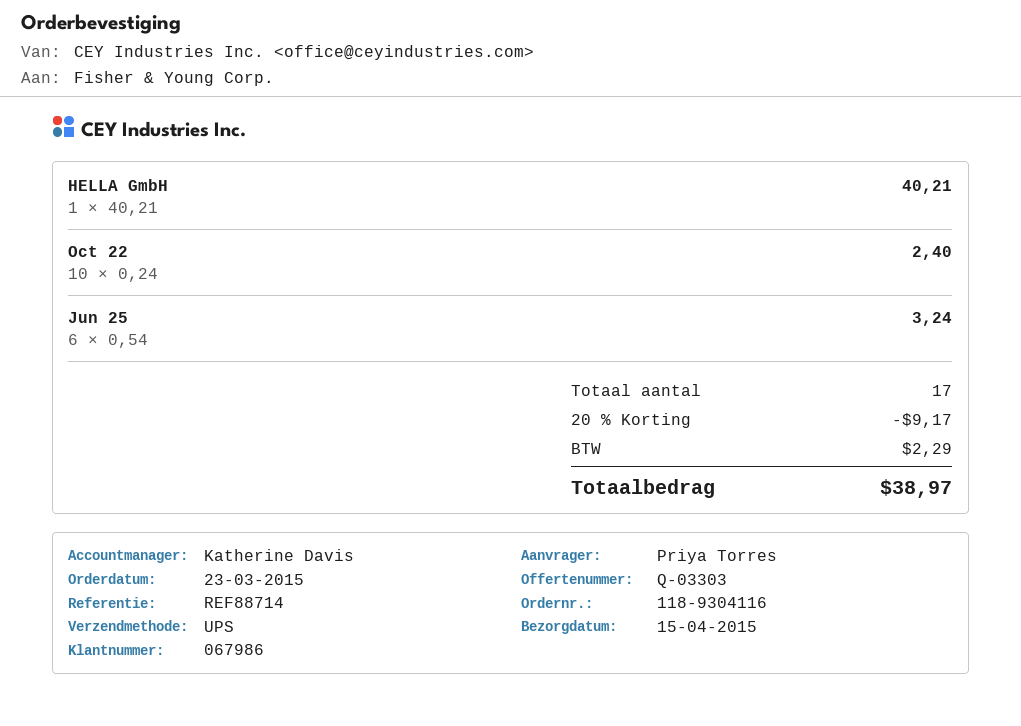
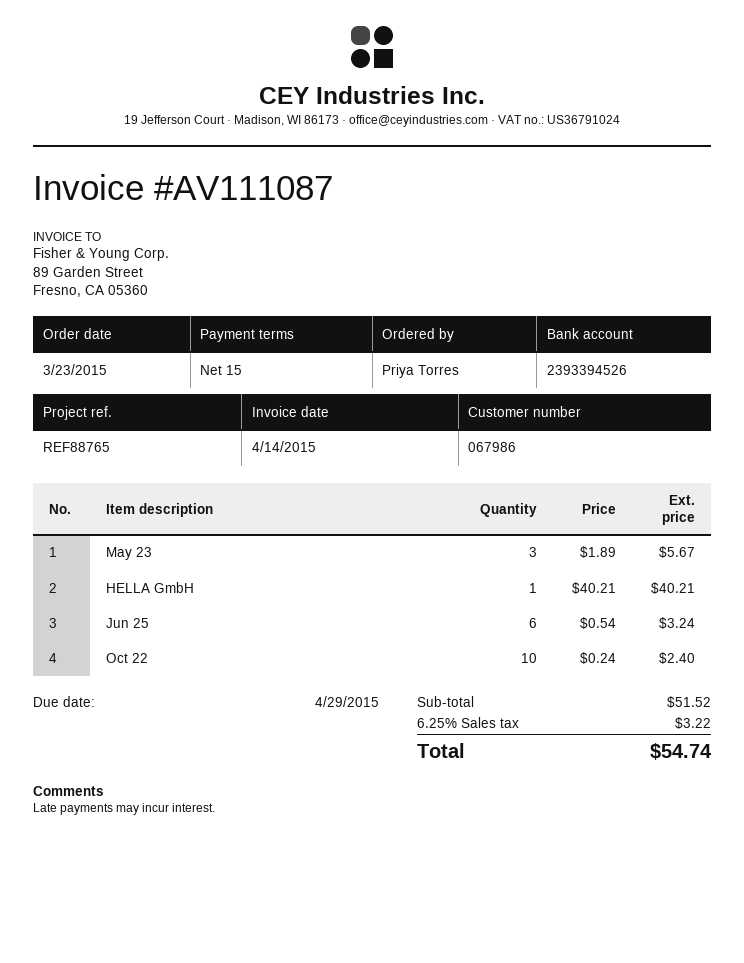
reference: REF88714 -> REF88765
May 23: none -> 3 x 1.89 = 5.67
discount: 20% = 9.17 -> none
tax: 2.29 -> 3.22
total: 38.97 -> 54.74

